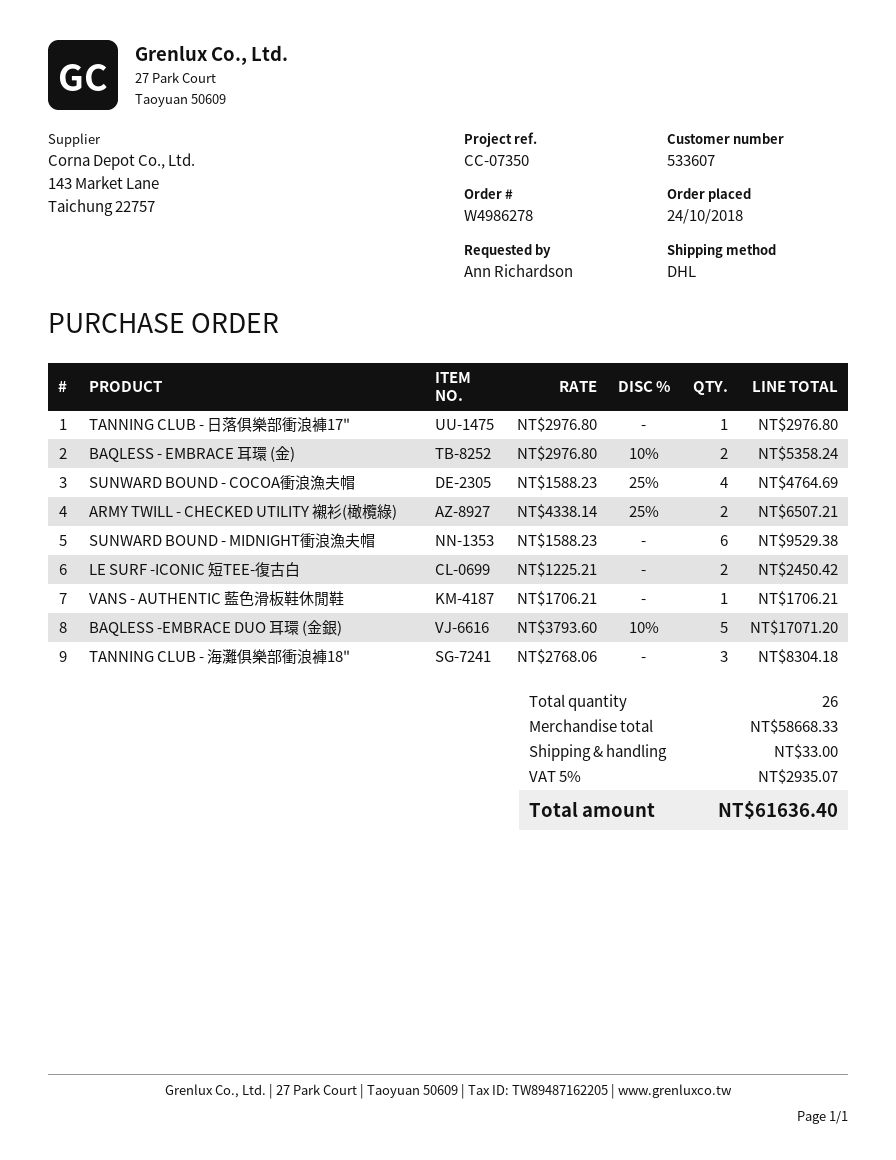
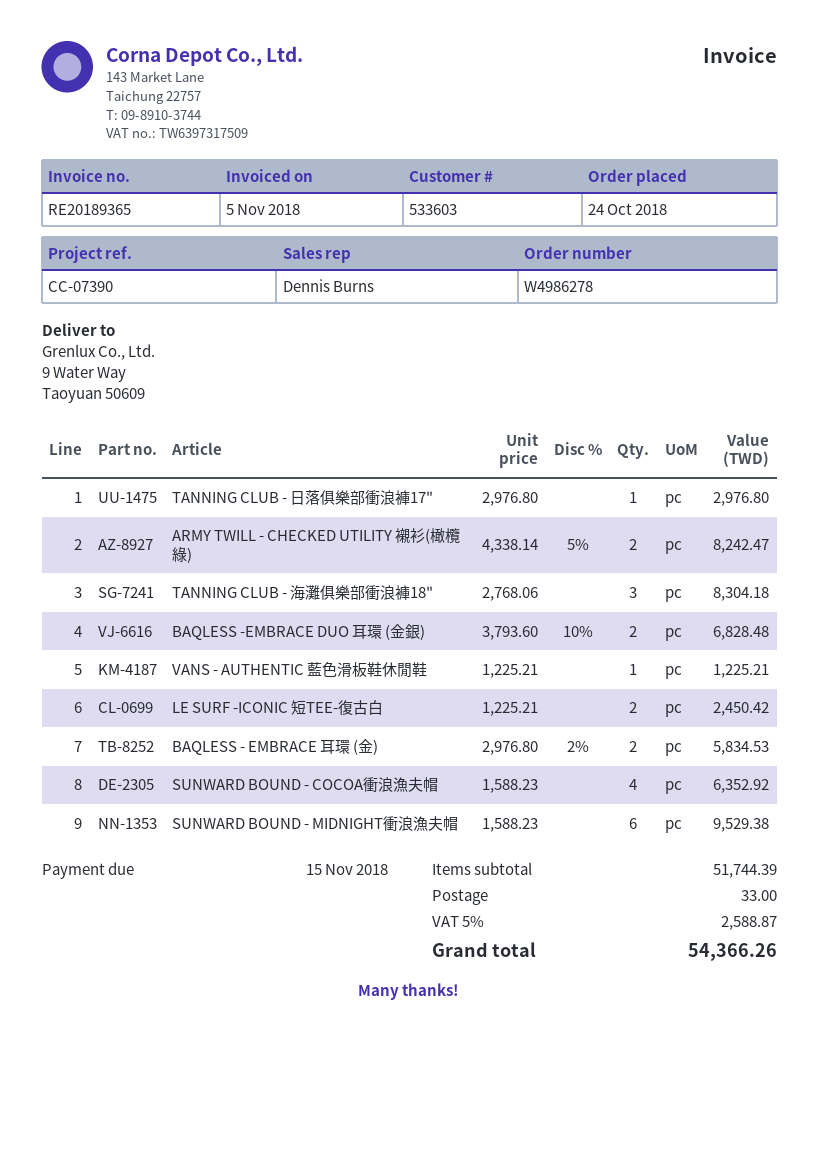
customer number: 533607 -> 533603
reference: CC-07350 -> CC-07390
BAQLESS - EMBRACE 耳環 (金): 2 x 2976.80 - 10% = 5358.24 -> 2 x 2976.80 - 2% = 5834.53
SUNWARD BOUND - COCOA衝浪漁夫帽: 4 x 1588.23 - 25% = 4764.69 -> 4 x 1588.23 = 6352.92
ARMY TWILL - CHECKED UTILITY 襯衫(橄欖綠): 2 x 4338.14 - 25% = 6507.21 -> 2 x 4338.14 - 5% = 8242.47
VANS - AUTHENTIC 藍色滑板鞋休閒鞋: 1 x 1706.21 = 1706.21 -> 1 x 1225.21 = 1225.21
BAQLESS -EMBRACE DUO 耳環 (金銀): 5 x 3793.60 - 10% = 17071.20 -> 2 x 3793.60 - 10% = 6828.48
subtotal: 58668.33 -> 51744.39
tax: 5% = 2935.07 -> 5% = 2588.87
total: 61636.40 -> 54366.26

